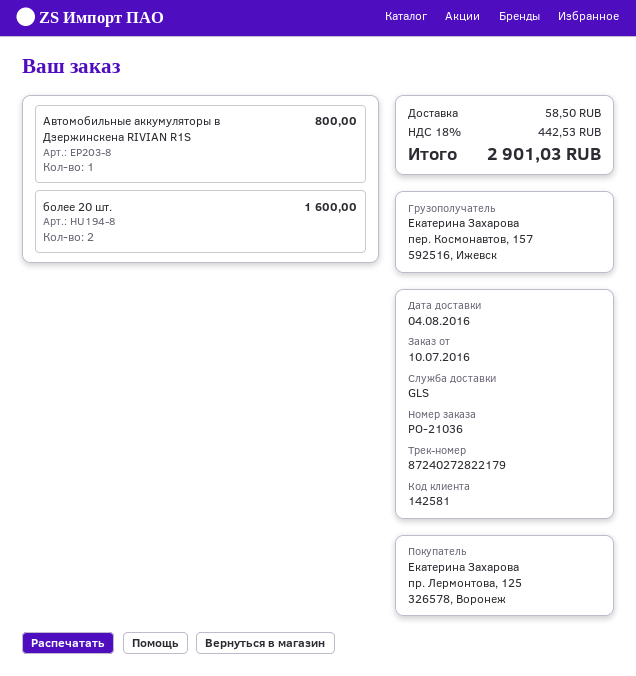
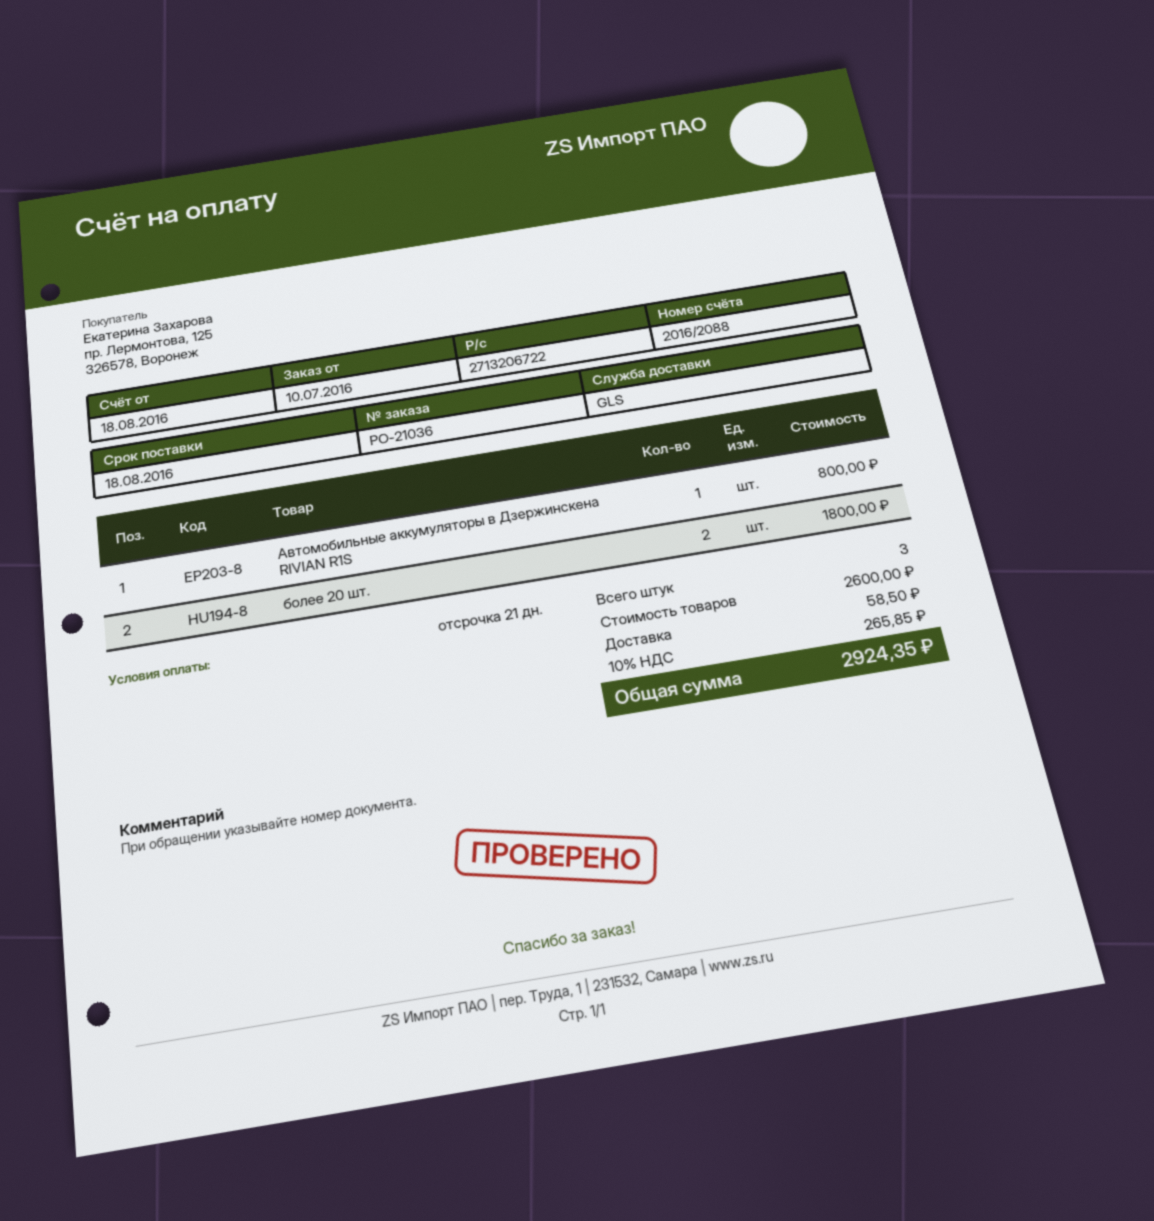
delivery date: 2016-08-04 -> 2016-08-18
более 20 шт.: 2 for 1600.00 -> 2 for 1800.00
tax: 18% = 442.53 -> 10% = 265.85
total: 2901.03 -> 2924.35

